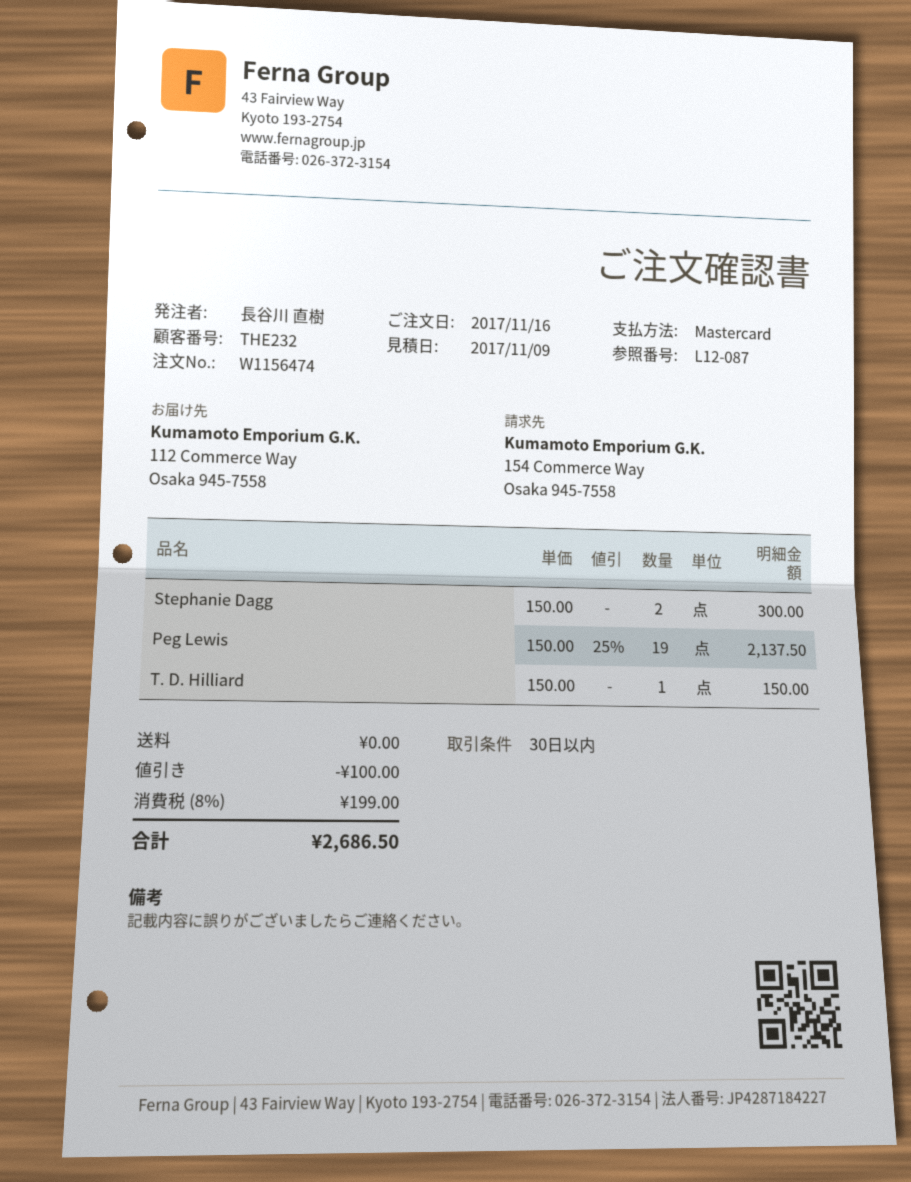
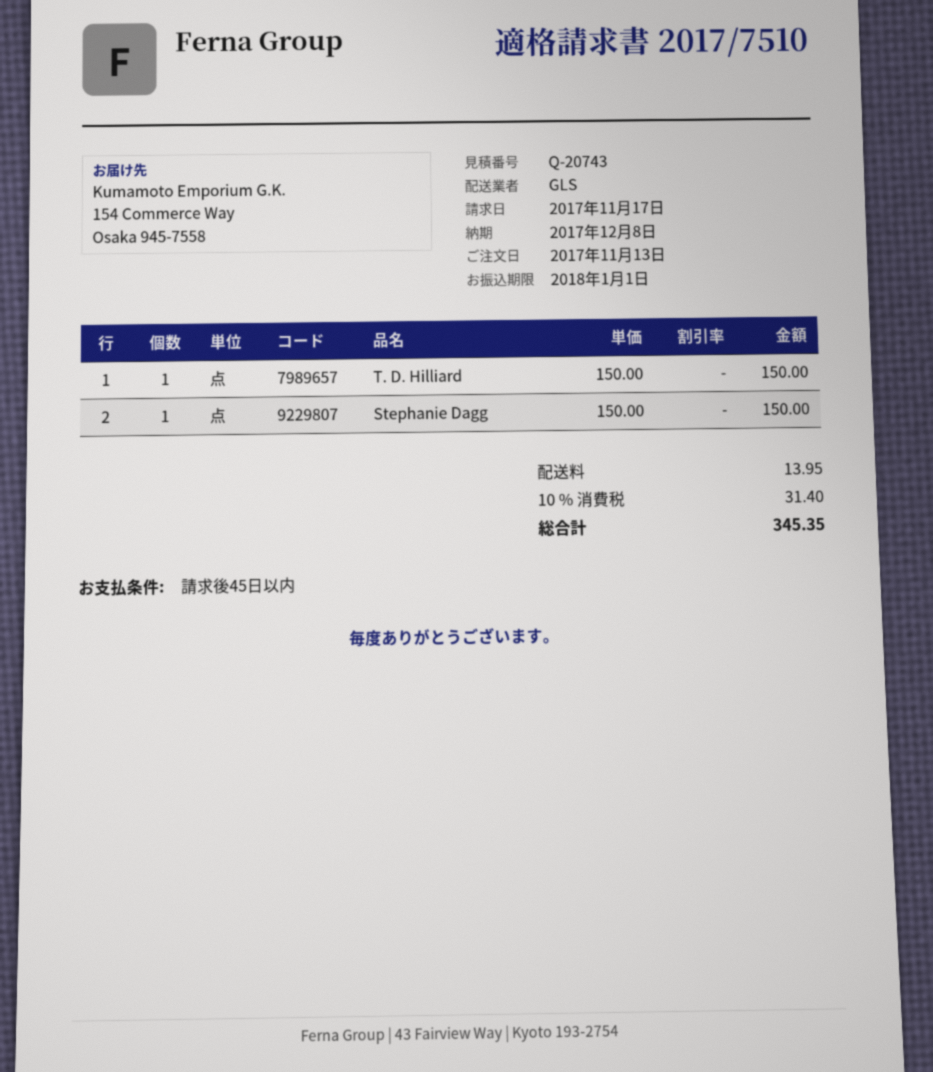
order date: 2017-11-16 -> 2017-11-13
payment terms: 30 days -> 45 days
ship to: 112 Commerce Way, Osaka 945-7558 -> 154 Commerce Way, Osaka 945-7558
Stephanie Dagg: 2 x 150.00 = 300.00 -> 1 x 150.00 = 150.00
Peg Lewis: 19 x 150.00 - 25% = 2137.50 -> none
discount: 100.00 -> none
shipping: 0.00 -> 13.95
tax: 8% = 199.00 -> 10% = 31.40
total: 2686.50 -> 345.35

